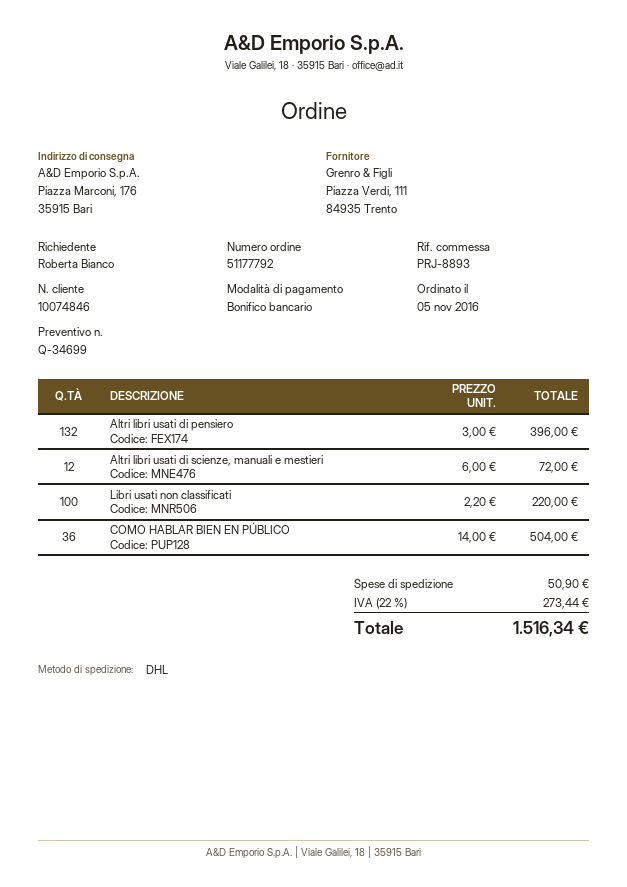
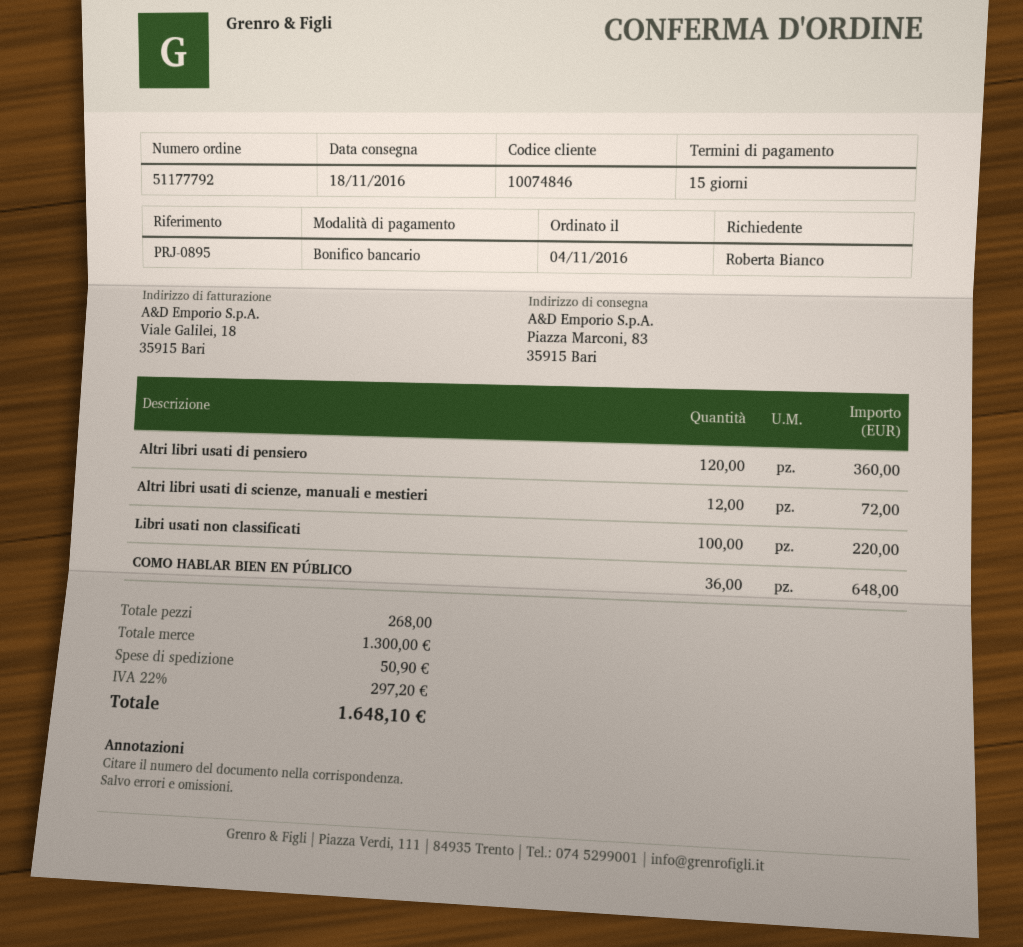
order date: 2016-11-05 -> 2016-11-04
reference: PRJ-8893 -> PRJ-0895
ship to: Piazza Marconi, 176, 35915 Bari -> Piazza Marconi, 83, 35915 Bari
Altri libri usati di pensiero: 132 for 396.00 -> 120 for 360.00
COMO HABLAR BIEN EN PÚBLICO: 36 for 504.00 -> 36 for 648.00
tax: 22% = 273.44 -> 22% = 297.20
total: 1516.34 -> 1648.10

